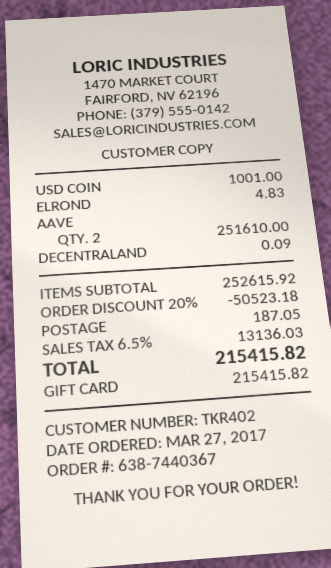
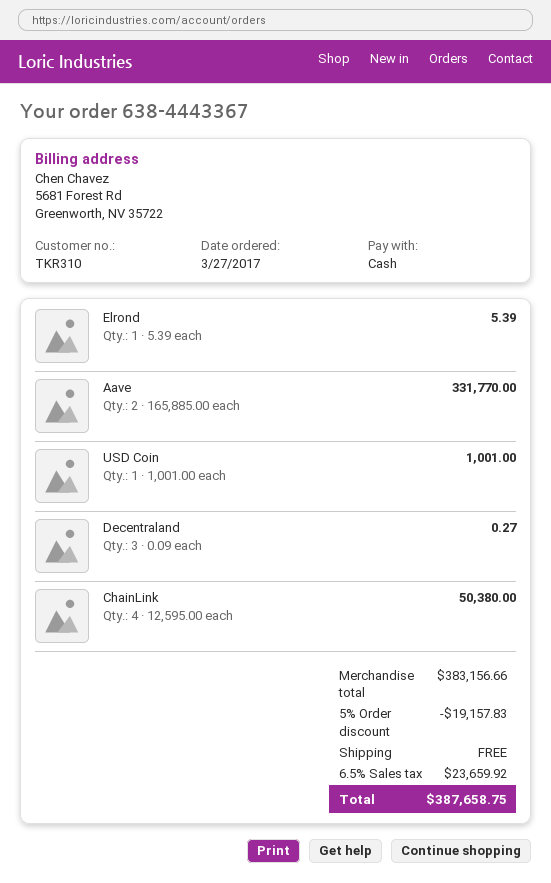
order number: 638-7440367 -> 638-4443367
customer number: TKR402 -> TKR310
payment method: gift card -> cash
ELROND: 1 for 4.83 -> 1 for 5.39
AAVE: 2 for 251610.00 -> 2 for 331770.00
DECENTRALAND: 1 for 0.09 -> 3 for 0.27
ChainLink: none -> 4 for 50380.00
subtotal: 252615.92 -> 383156.66
discount: 20% = 50523.18 -> 5% = 19157.83
shipping: 187.05 -> 0.00
tax: 6.5% = 13136.03 -> 6.5% = 23659.92
total: 215415.82 -> 387658.75

